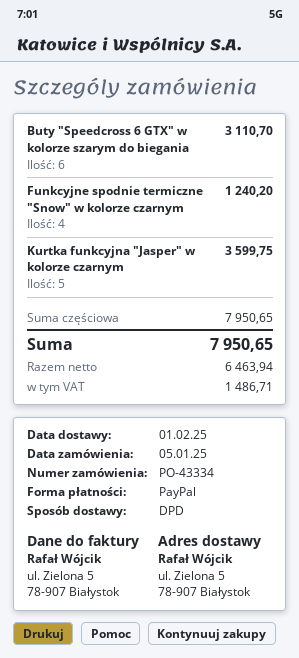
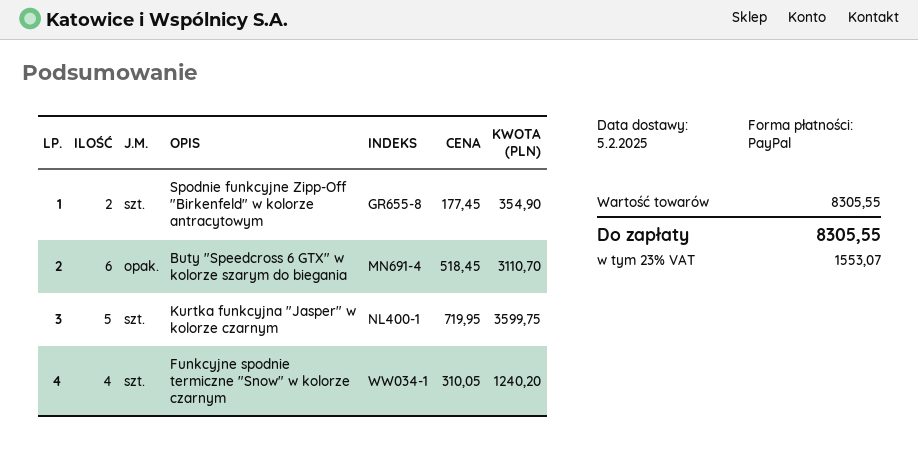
delivery date: 2025-02-01 -> 2025-02-05
Spodnie funkcyjne Zipp-Off "Birkenfeld" w kolorze antracytowym: none -> 2 for 354.90
subtotal: 7950.65 -> 8305.55
tax: 1486.71 -> 1553.07
total: 7950.65 -> 8305.55

